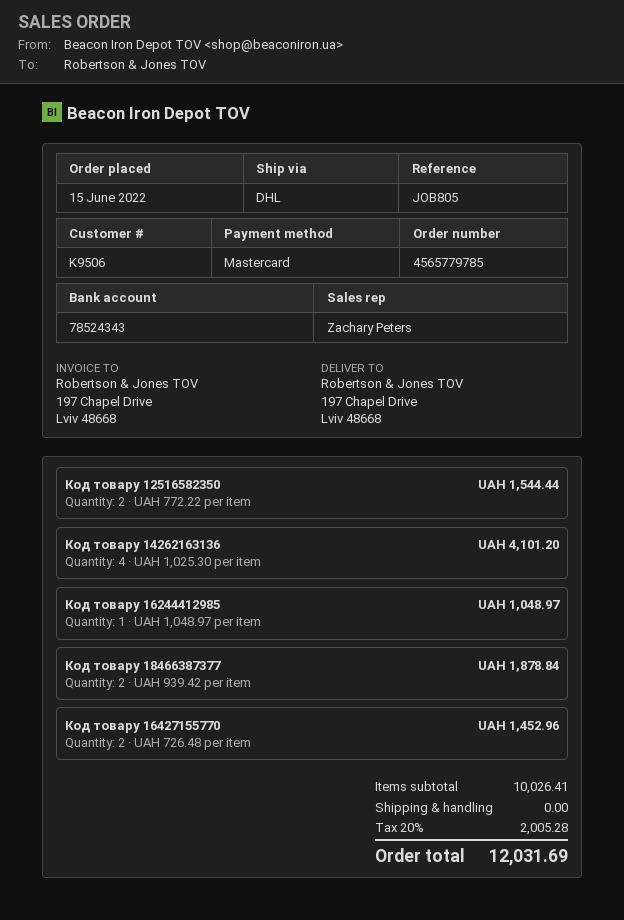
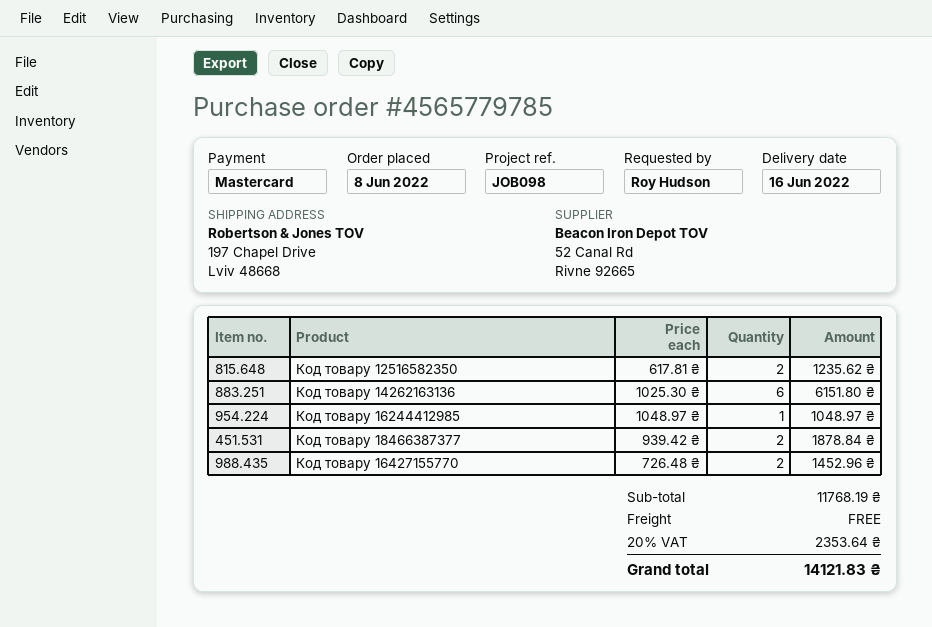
order date: 2022-06-15 -> 2022-06-08
reference: JOB805 -> JOB098
Код товару 12516582350: 2 x 772.22 = 1544.44 -> 2 x 617.81 = 1235.62
Код товару 14262163136: 4 x 1025.30 = 4101.20 -> 6 x 1025.30 = 6151.80
subtotal: 10026.41 -> 11768.19
tax: 20% = 2005.28 -> 20% = 2353.64
total: 12031.69 -> 14121.83

